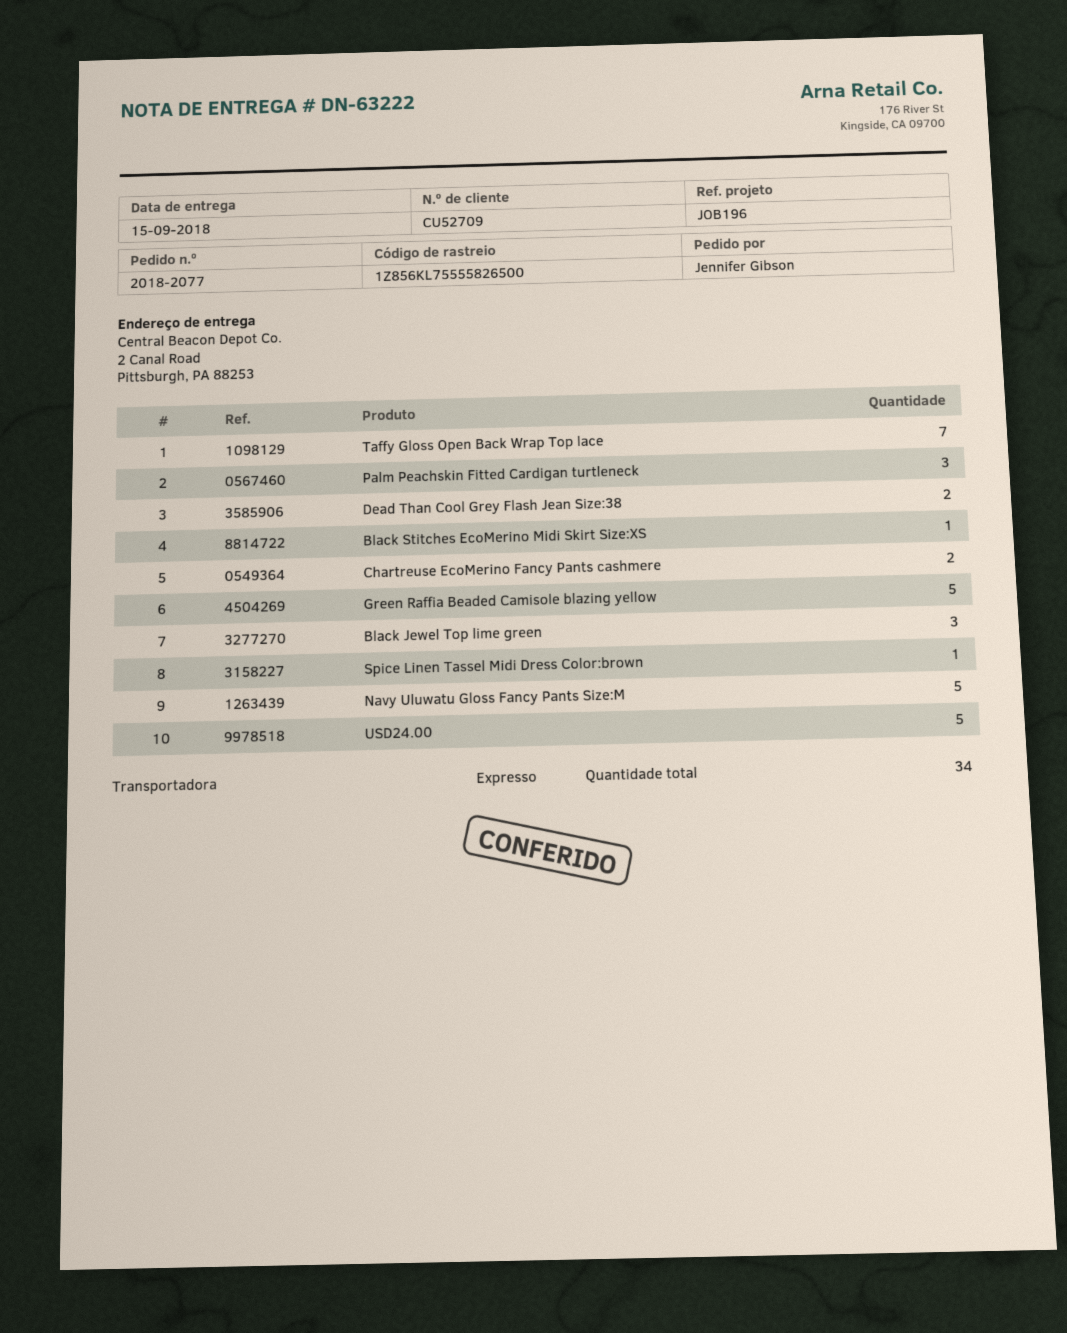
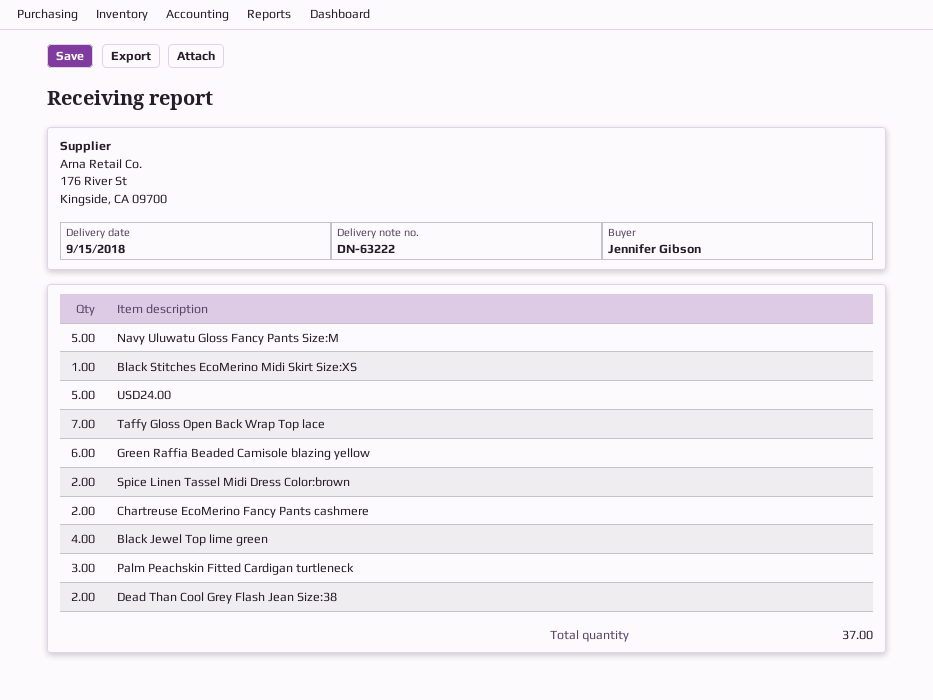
Green Raffia Beaded Camisole blazing yellow: 5 -> 6
Black Jewel Top lime green: 3 -> 4
Spice Linen Tassel Midi Dress Color:brown: 1 -> 2
total quantity: 34 -> 37

